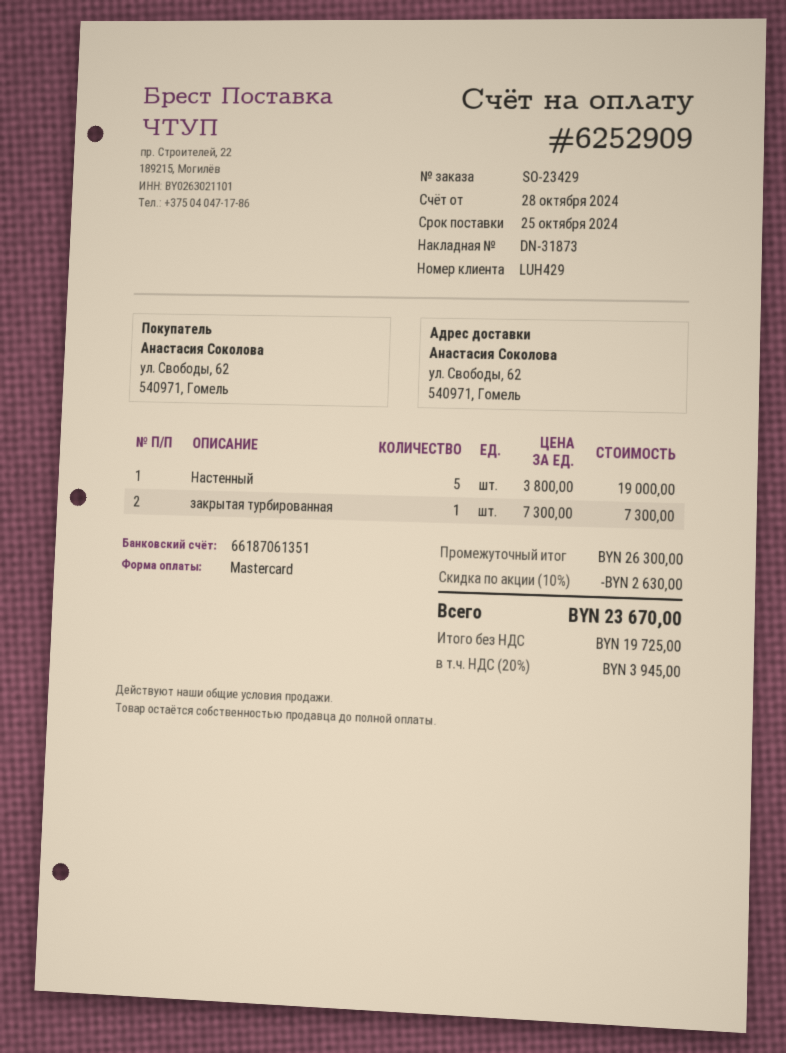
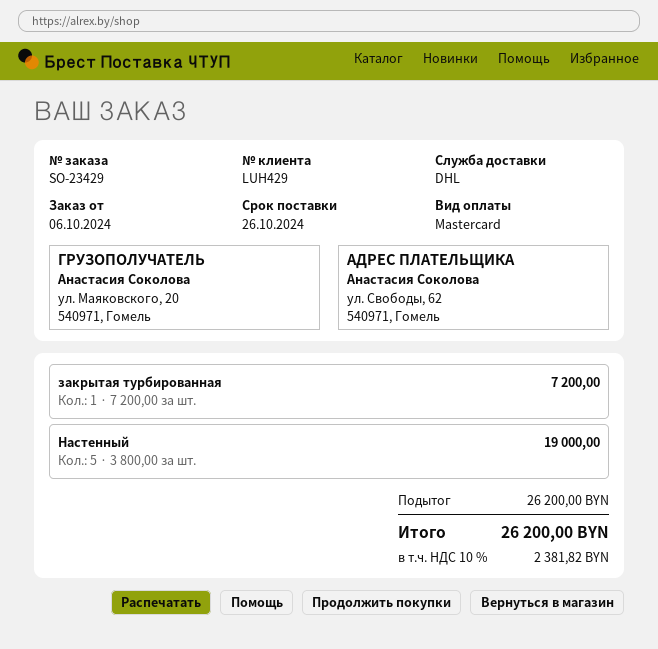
delivery date: 2024-10-25 -> 2024-10-26
ship to: ул. Свободы, 62, 540971, Гомель -> ул. Маяковского, 20, 540971, Гомель
закрытая турбированная: 1 x 7300.00 = 7300.00 -> 1 x 7200.00 = 7200.00
subtotal: 26300.00 -> 26200.00
discount: 10% = 2630.00 -> none
tax: 20% = 3945.00 -> 10% = 2381.82
total: 23670.00 -> 26200.00

